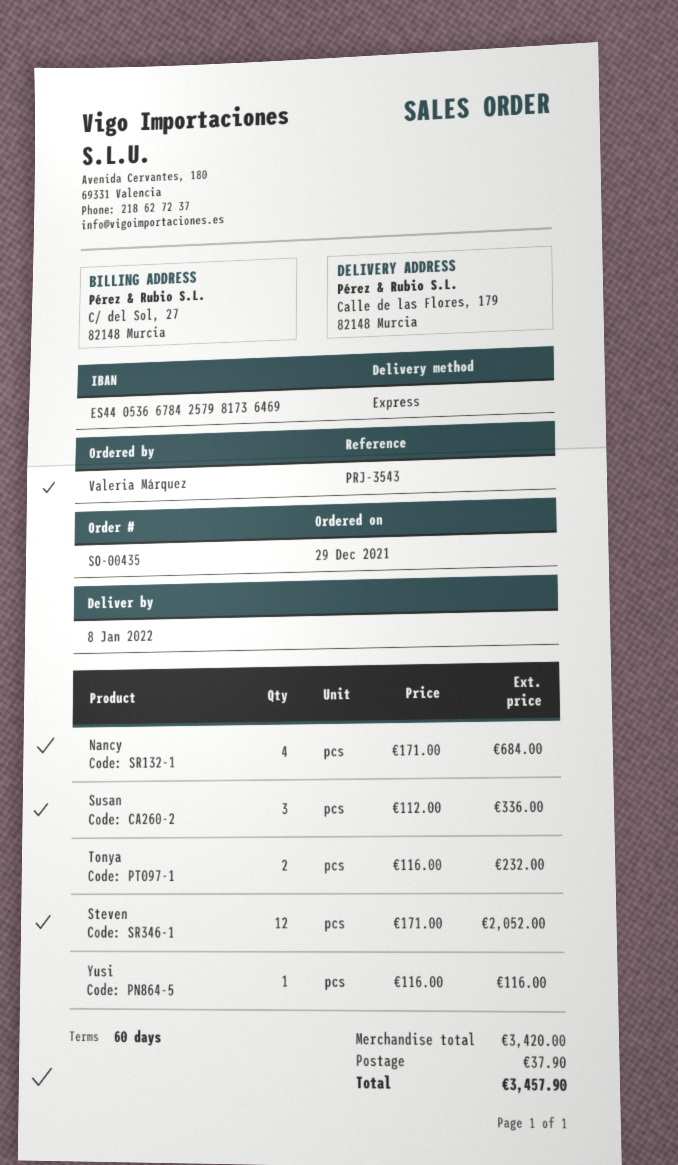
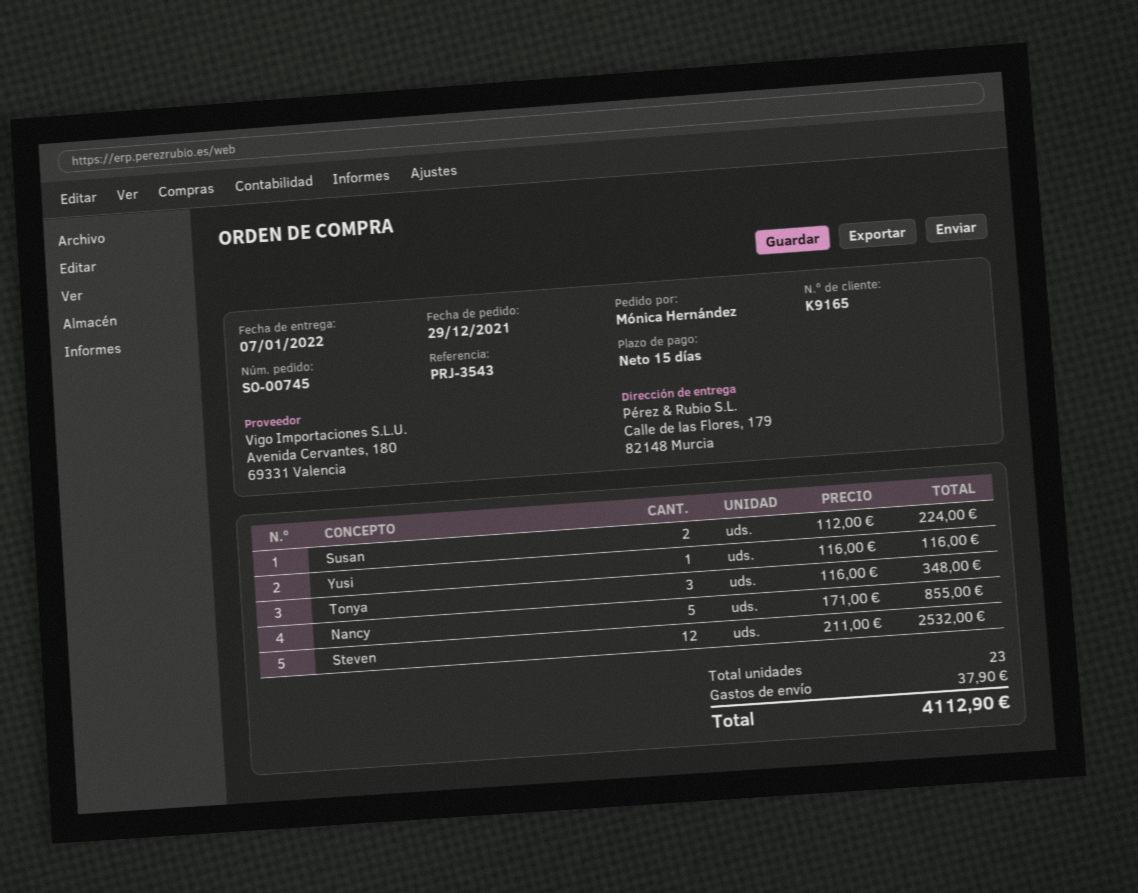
order number: SO-00435 -> SO-00745
delivery date: 2022-01-08 -> 2022-01-07
payment terms: 60 days -> 15 days
ordered by: Valeria Márquez -> Mónica Hernández
Nancy: 4 x 171.00 = 684.00 -> 5 x 171.00 = 855.00
Susan: 3 x 112.00 = 336.00 -> 2 x 112.00 = 224.00
Tonya: 2 x 116.00 = 232.00 -> 3 x 116.00 = 348.00
Steven: 12 x 171.00 = 2052.00 -> 12 x 211.00 = 2532.00
total: 3457.90 -> 4112.90

